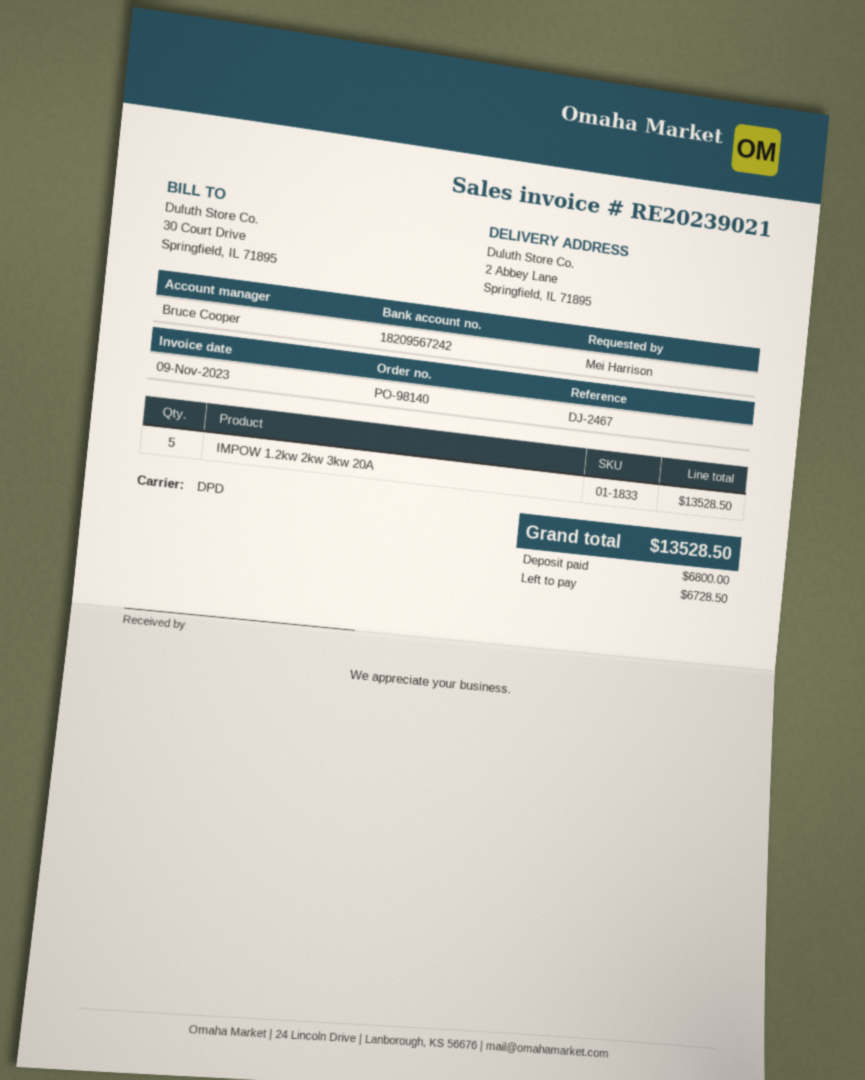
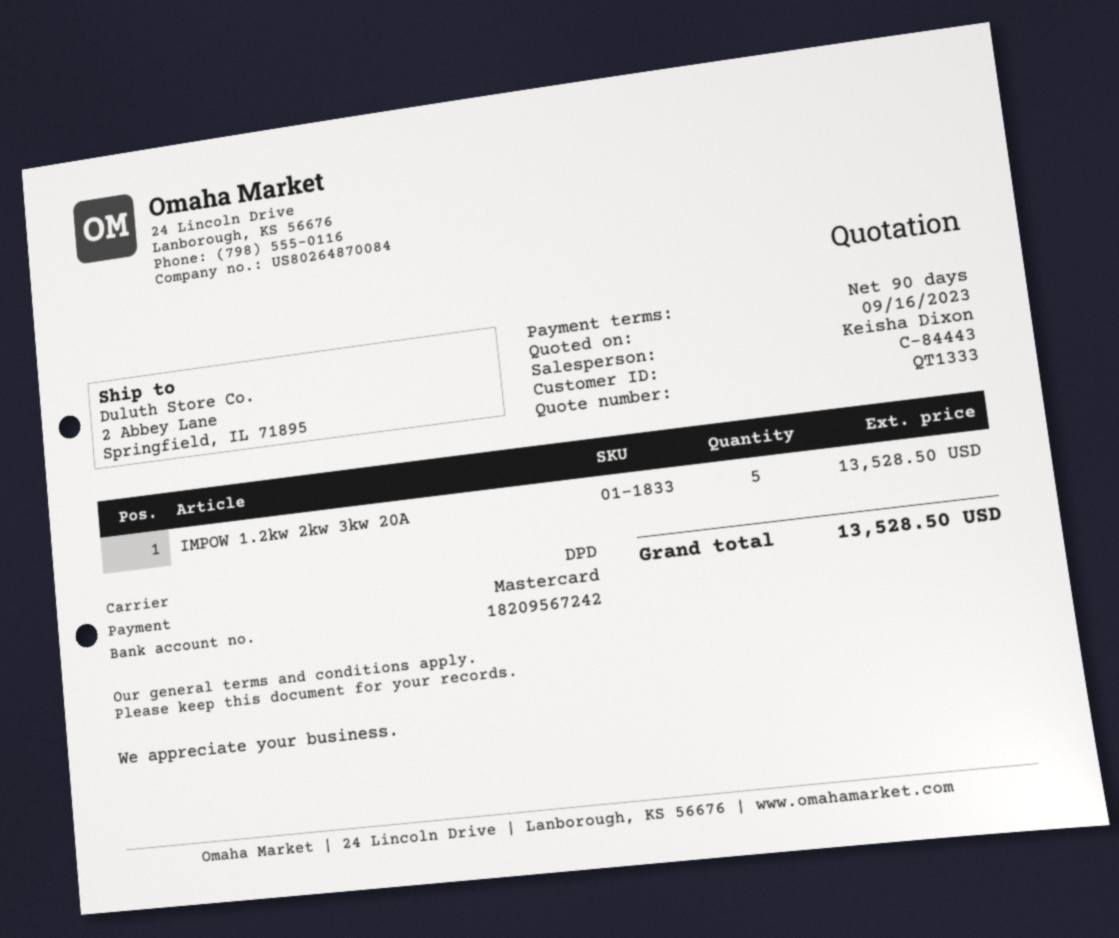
sales rep: Bruce Cooper -> Keisha Dixon

